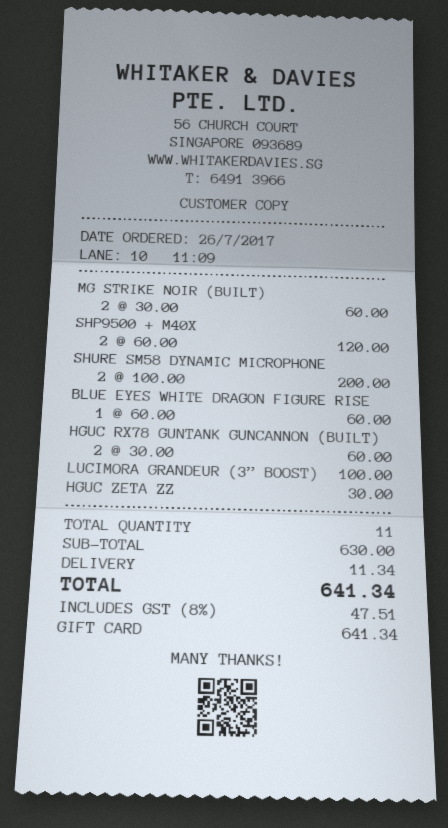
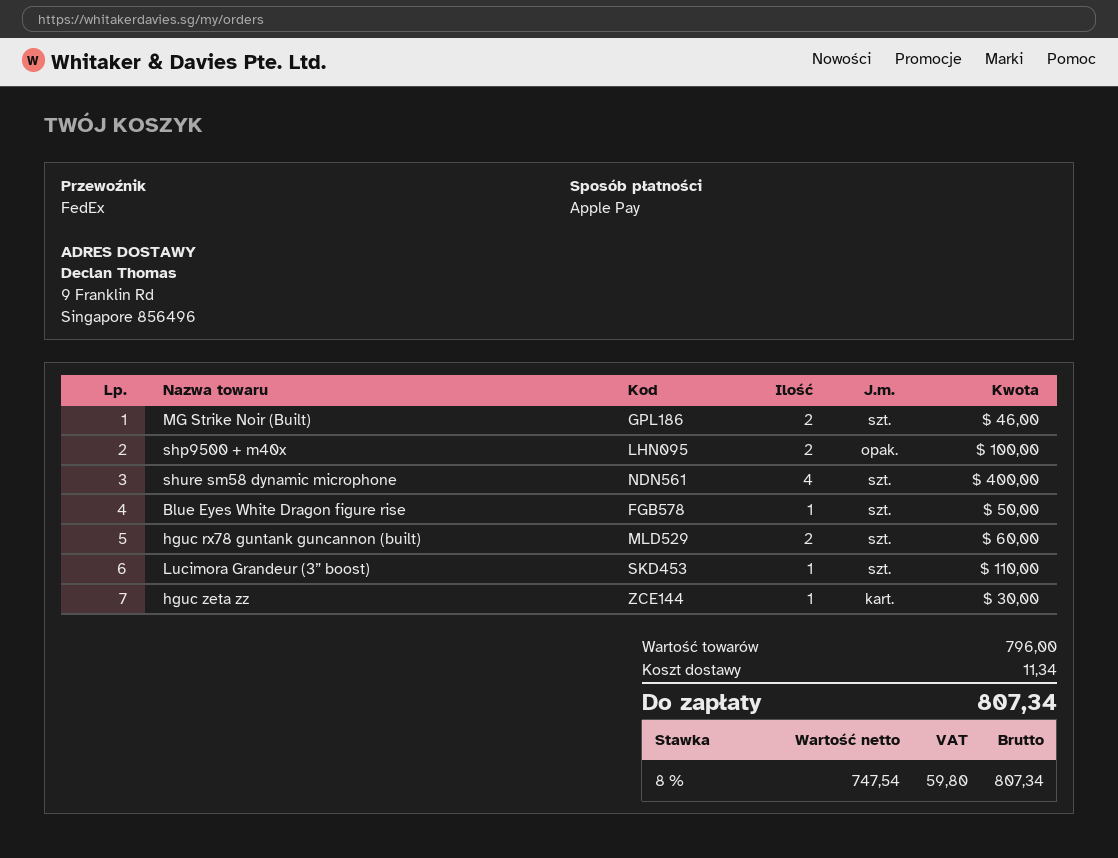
payment method: gift card -> Apple Pay
MG STRIKE NOIR (BUILT): 2 for 60.00 -> 2 for 46.00
SHP9500 + M40X: 2 for 120.00 -> 2 for 100.00
SHURE SM58 DYNAMIC MICROPHONE: 2 for 200.00 -> 4 for 400.00
BLUE EYES WHITE DRAGON FIGURE RISE: 1 for 60.00 -> 1 for 50.00
LUCIMORA GRANDEUR (3” BOOST): 1 for 100.00 -> 1 for 110.00
subtotal: 630.00 -> 796.00
tax: 8% = 47.51 -> 8% = 59.80
total: 641.34 -> 807.34

